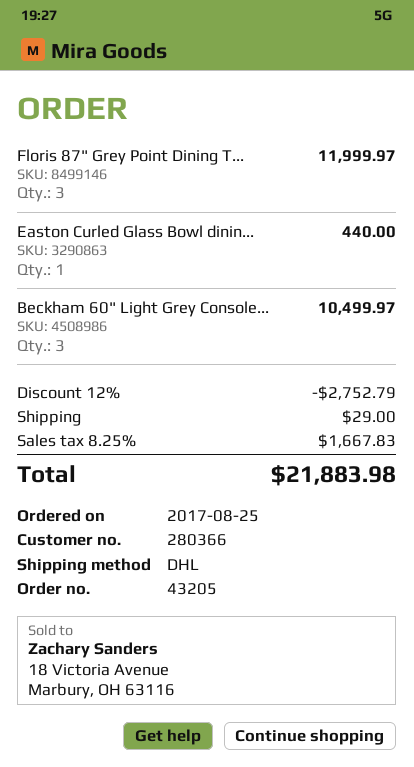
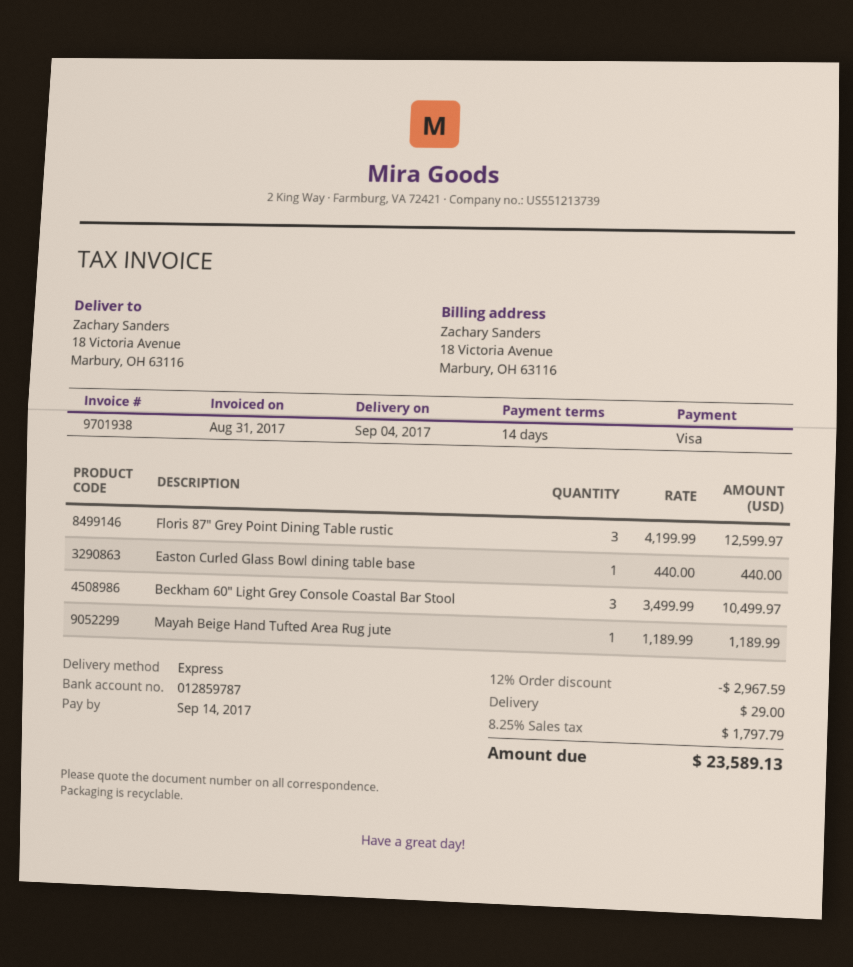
shipping method: DHL -> express
Floris 87" Grey Point Dining T...: 3 for 11999.97 -> 3 for 12599.97
Mayah Beige Hand Tufted Area Rug jute: none -> 1 for 1189.99
discount: 12% = 2752.79 -> 12% = 2967.59
tax: 8.25% = 1667.83 -> 8.25% = 1797.79
total: 21883.98 -> 23589.13

